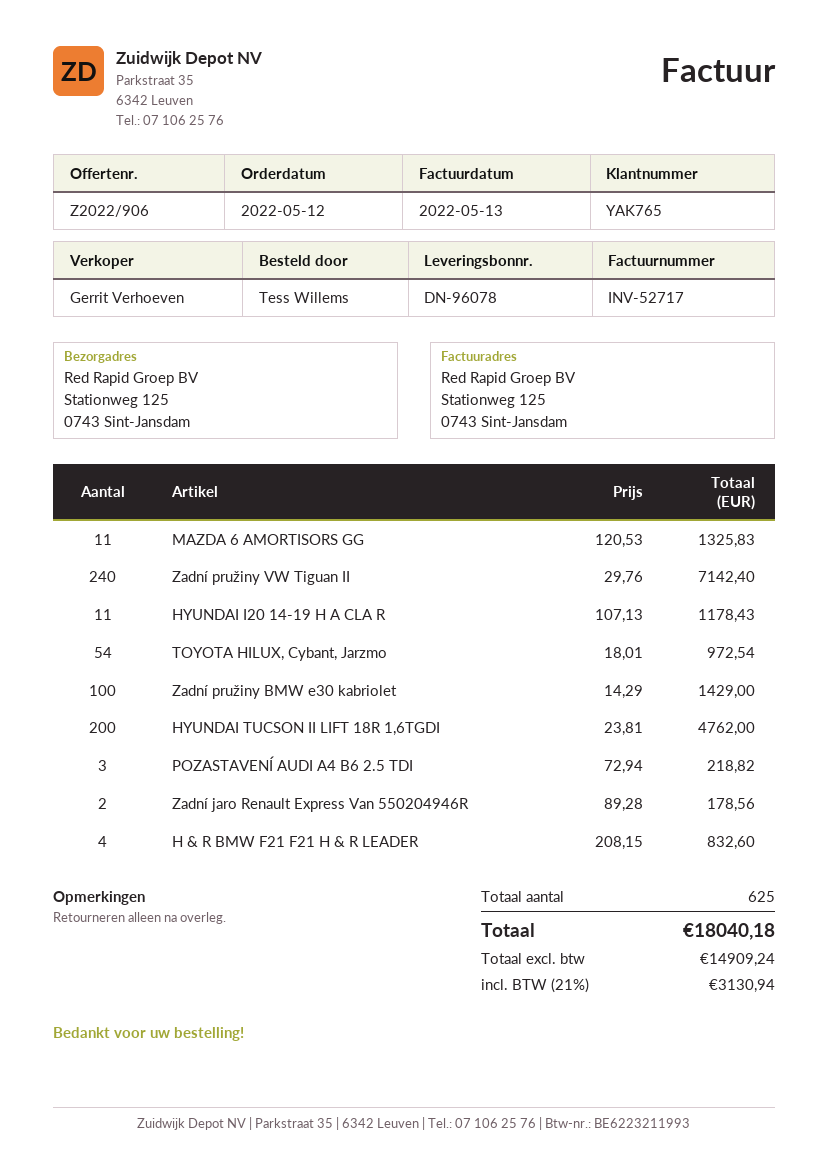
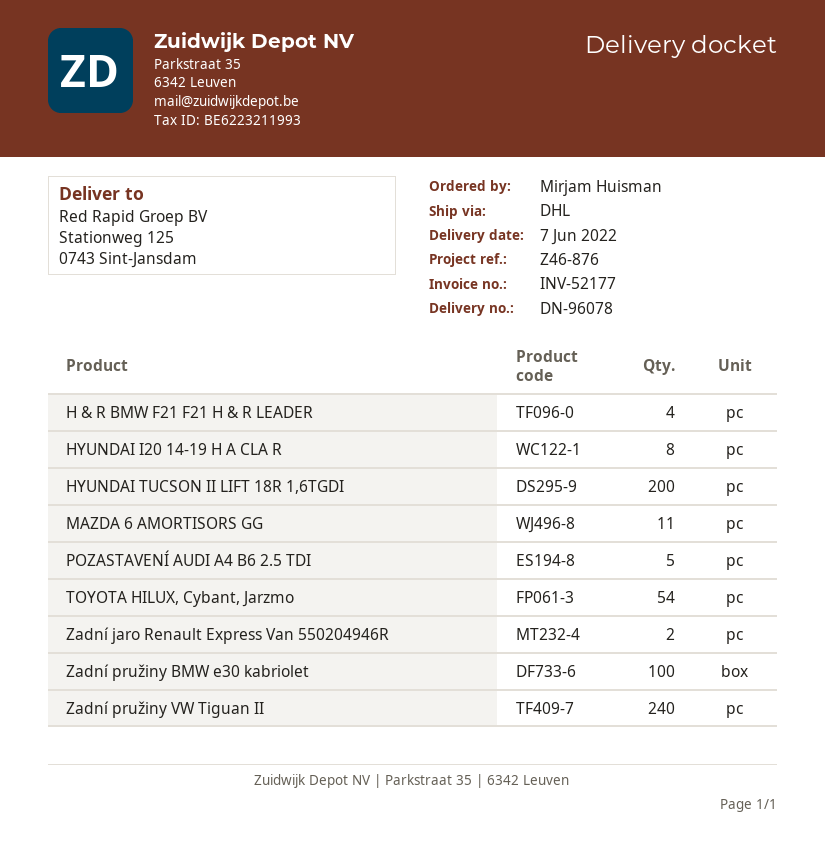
invoice number: INV-52717 -> INV-52177
ordered by: Tess Willems -> Mirjam Huisman
HYUNDAI I20 14-19 H A CLA R: 11 -> 8
POZASTAVENÍ AUDI A4 B6 2.5 TDI: 3 -> 5

